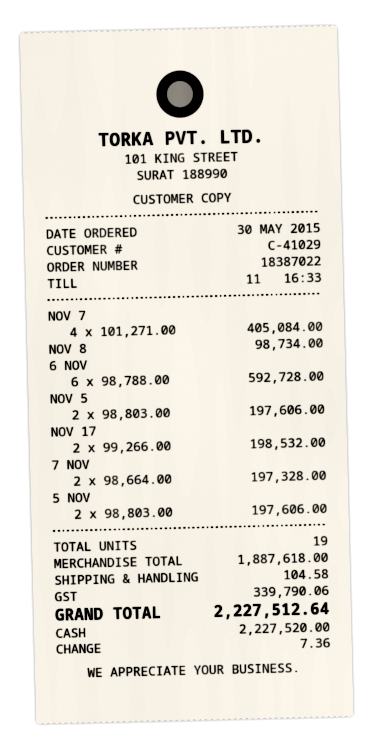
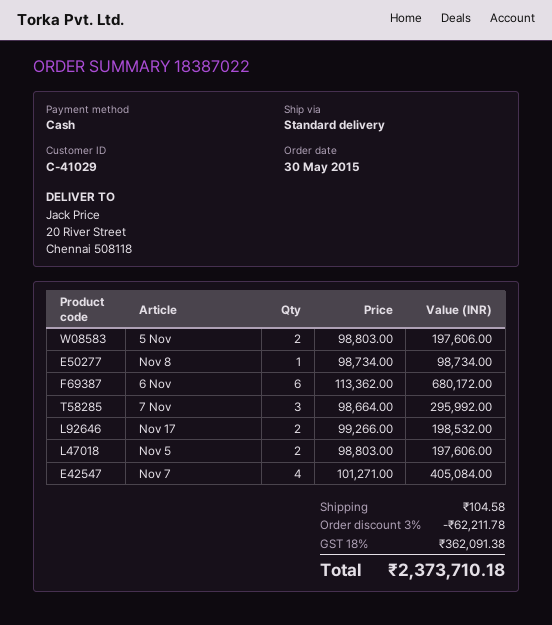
6 NOV: 6 x 98788.00 = 592728.00 -> 6 x 113362.00 = 680172.00
7 NOV: 2 x 98664.00 = 197328.00 -> 3 x 98664.00 = 295992.00
discount: none -> 3% = 62211.78
tax: 339790.06 -> 362091.38
total: 2227512.64 -> 2373710.18

